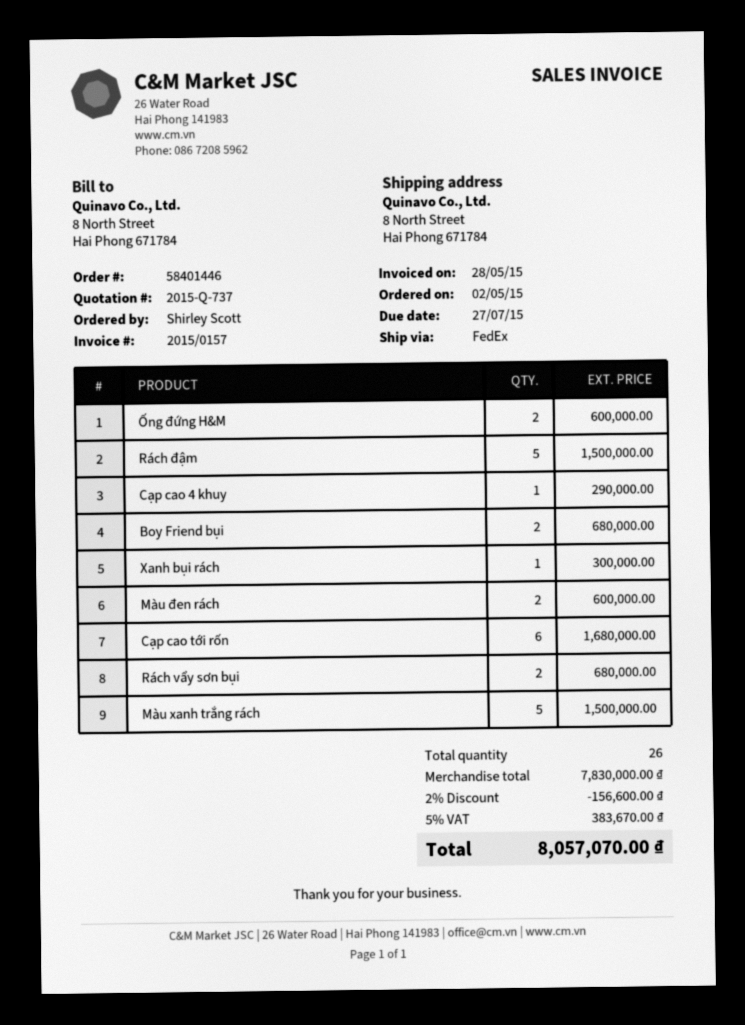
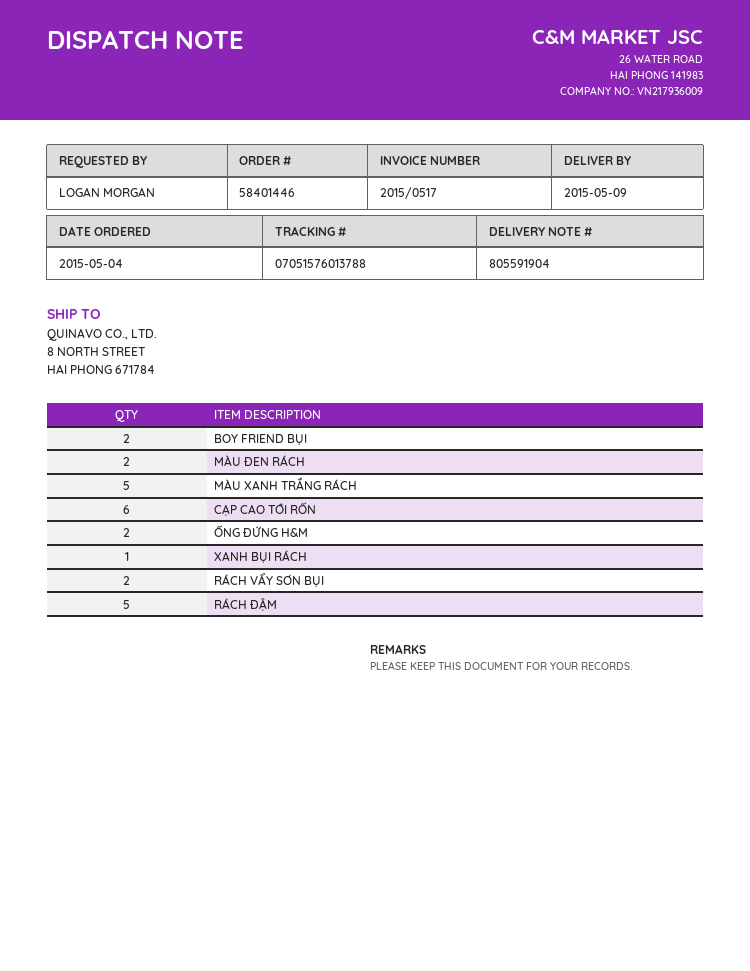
order date: 2015-05-02 -> 2015-05-04
invoice number: 2015/0157 -> 2015/0517
ordered by: Shirley Scott -> LOGAN MORGAN
Cạp cao 4 khuy: 1 -> none

